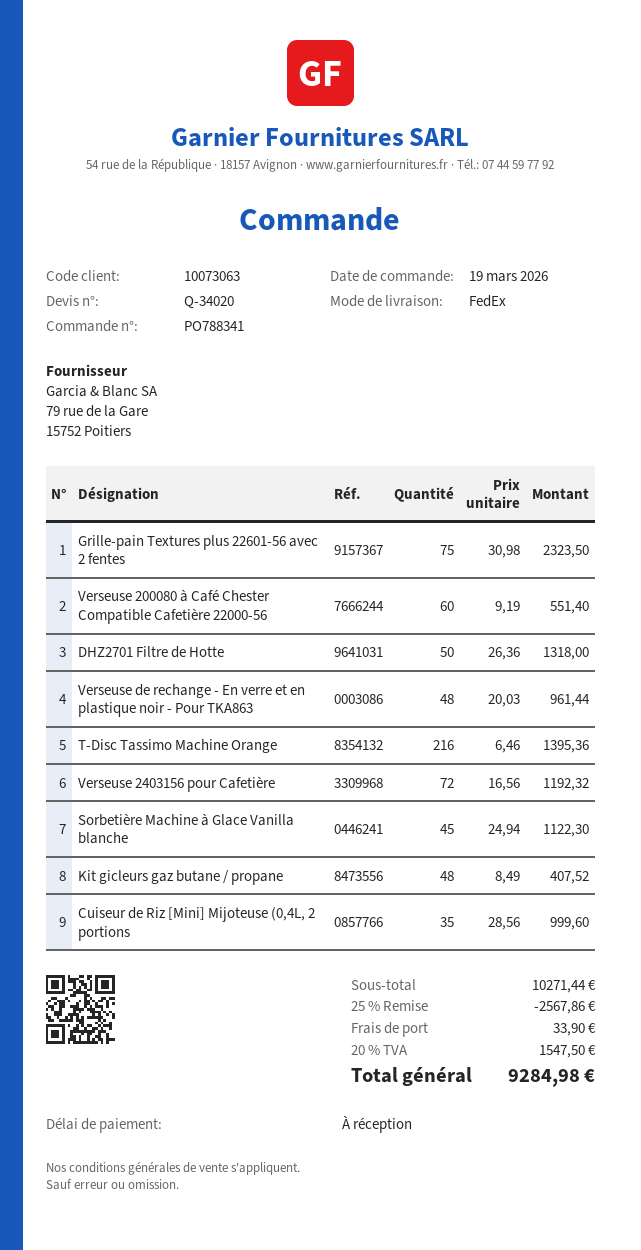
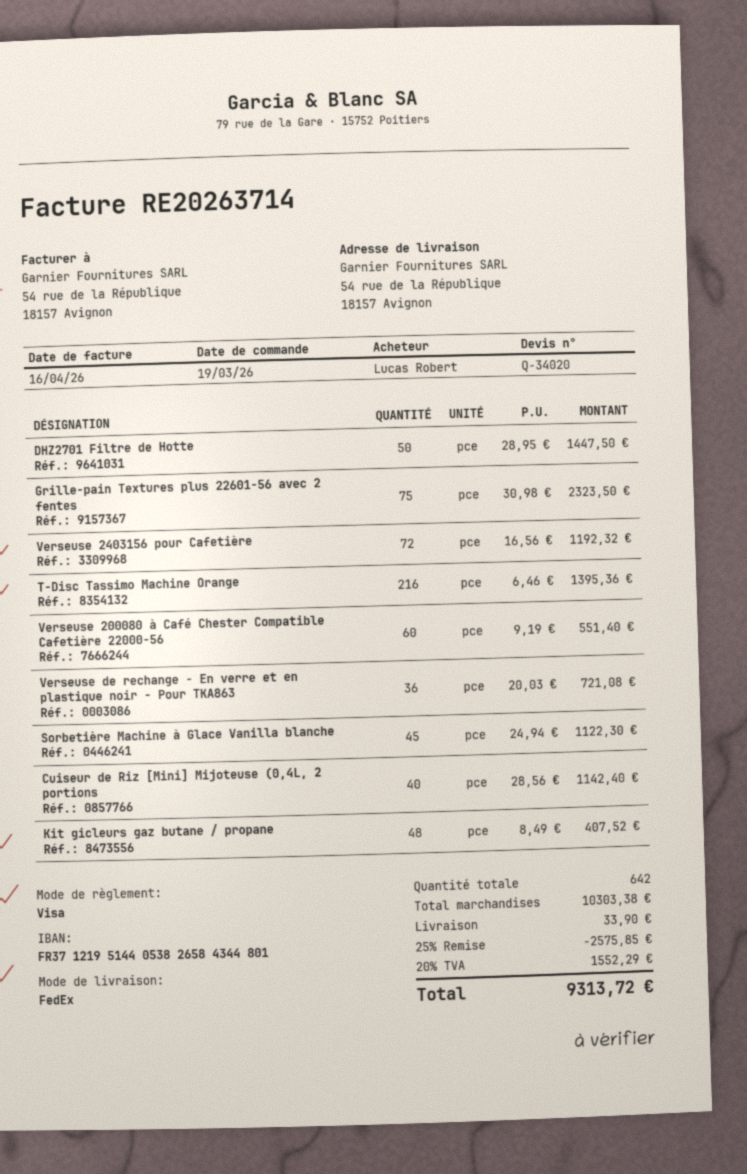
DHZ2701 Filtre de Hotte: 50 x 26.36 = 1318.00 -> 50 x 28.95 = 1447.50
Verseuse de rechange - En verre et en plastique noir - Pour TKA863: 48 x 20.03 = 961.44 -> 36 x 20.03 = 721.08
Cuiseur de Riz [Mini] Mijoteuse (0,4L, 2 portions: 35 x 28.56 = 999.60 -> 40 x 28.56 = 1142.40
subtotal: 10271.44 -> 10303.38
discount: 25% = 2567.86 -> 25% = 2575.85
tax: 20% = 1547.50 -> 20% = 1552.29
total: 9284.98 -> 9313.72

